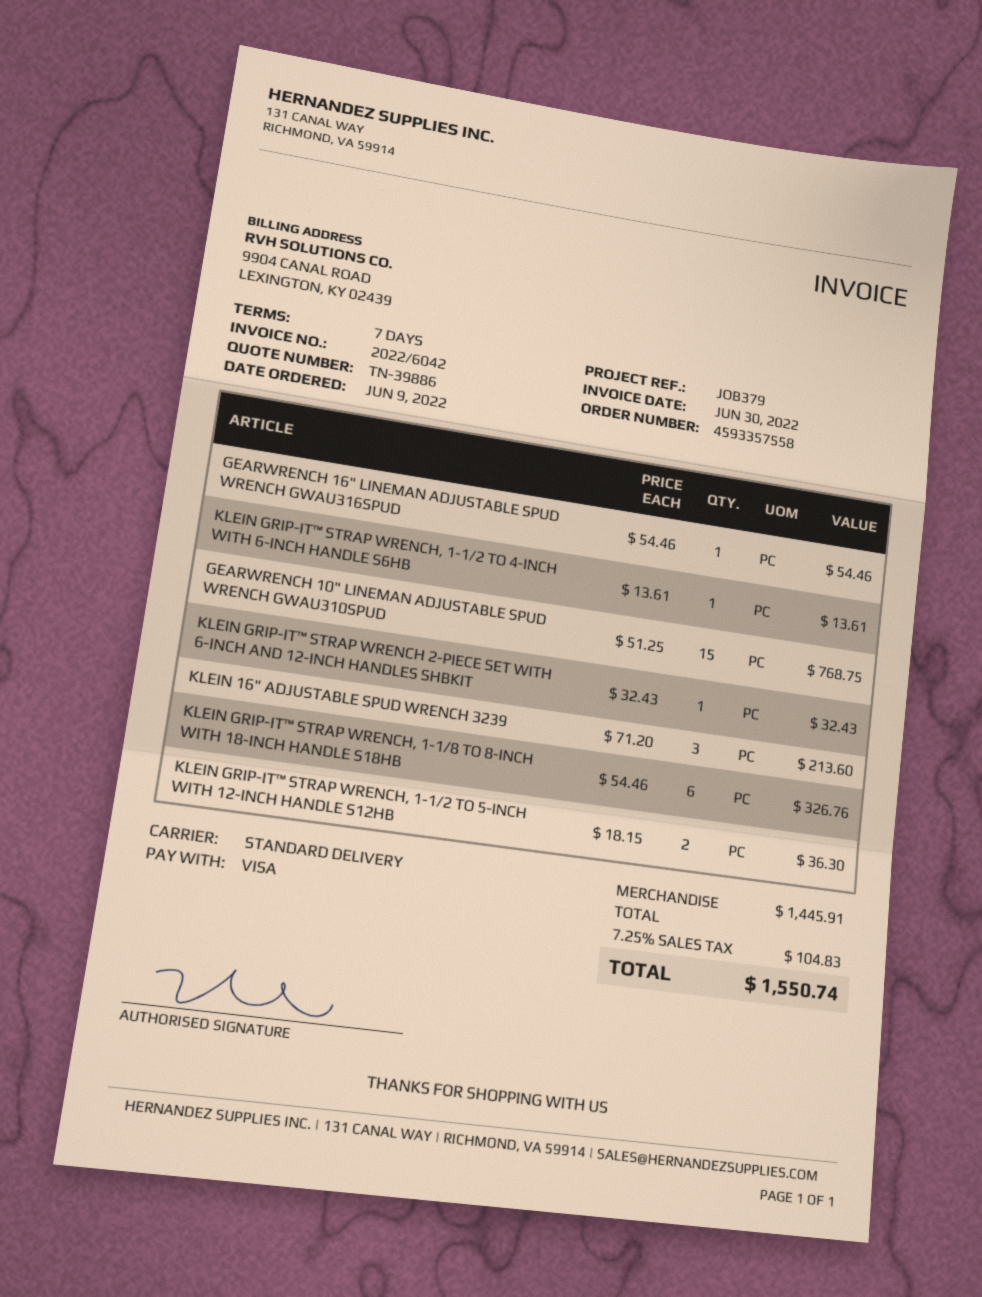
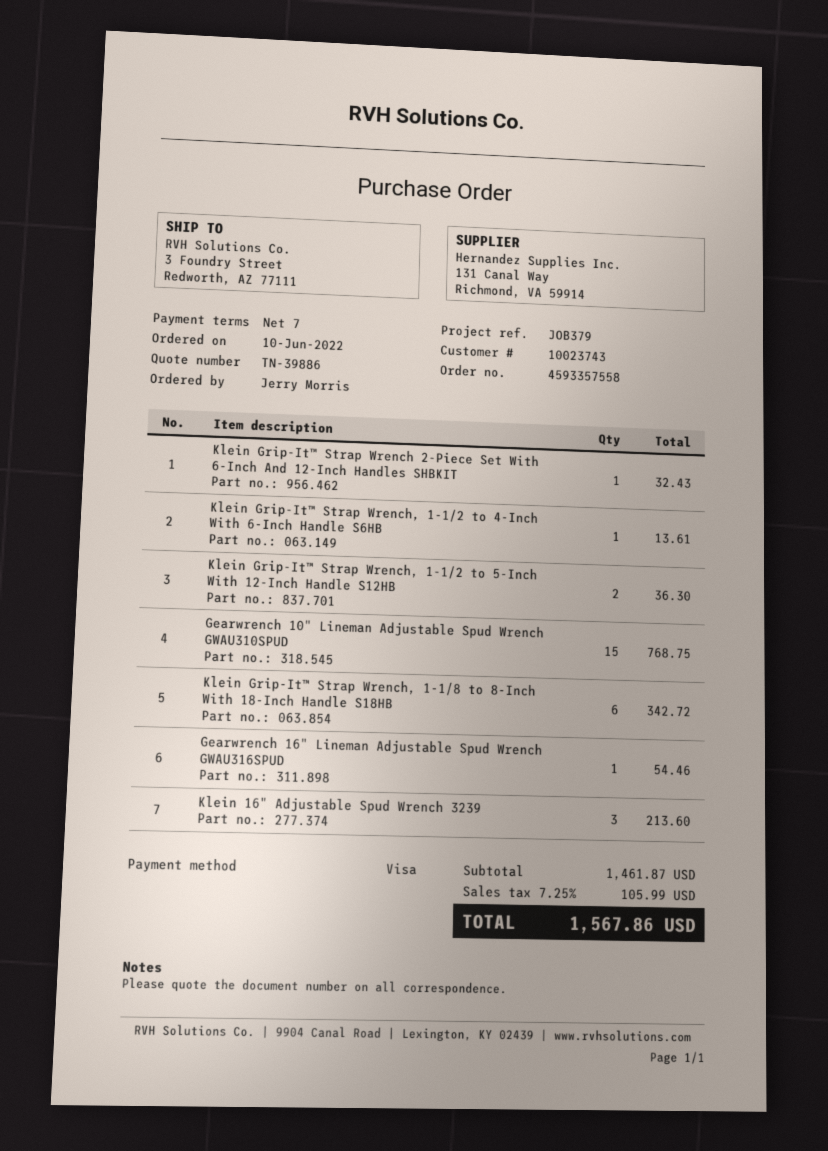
order date: 2022-06-09 -> 2022-06-10
KLEIN GRIP-IT™ STRAP WRENCH, 1-1/8 TO 8-INCH WITH 18-INCH HANDLE S18HB: 6 for 326.76 -> 6 for 342.72
subtotal: 1445.91 -> 1461.87
tax: 7.25% = 104.83 -> 7.25% = 105.99
total: 1550.74 -> 1567.86

